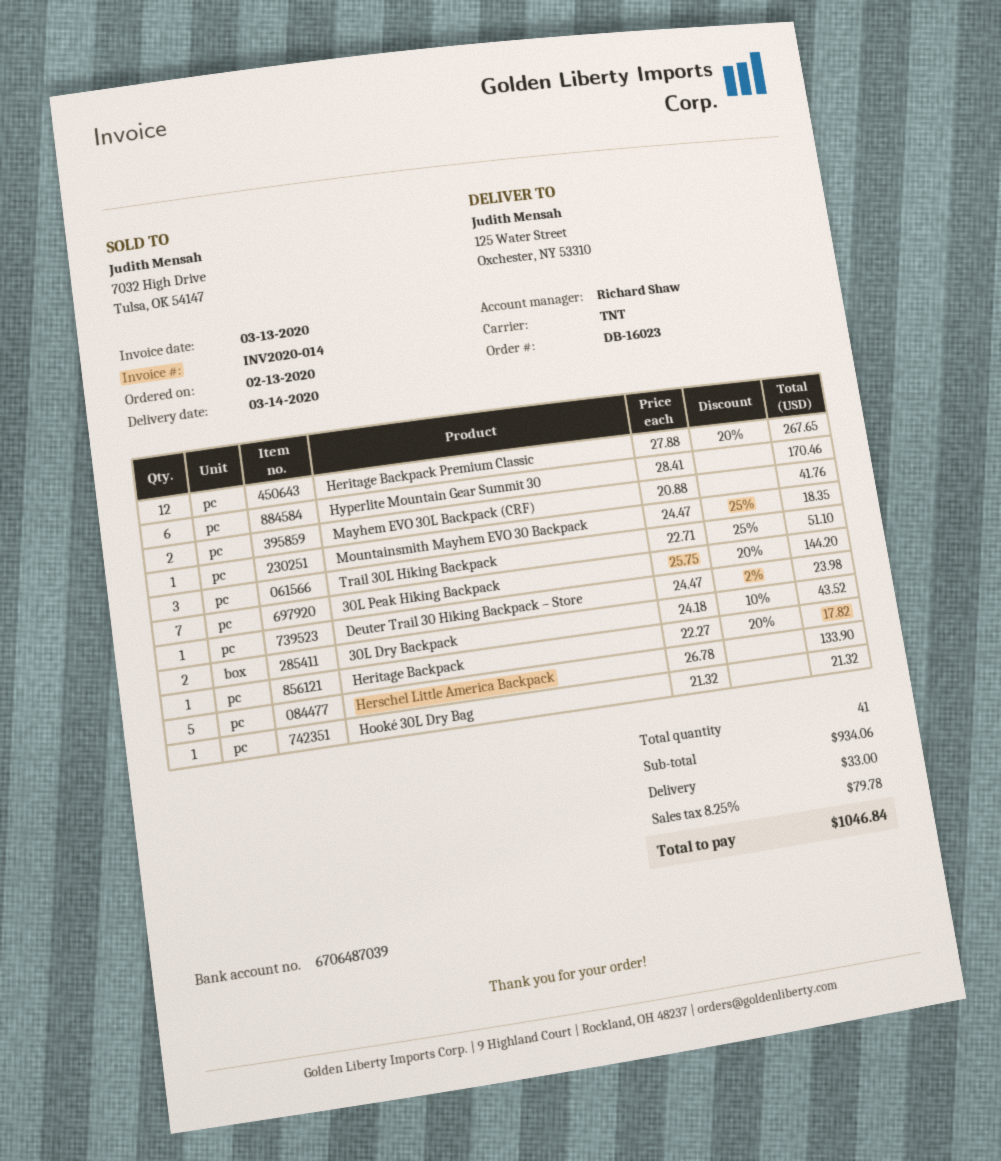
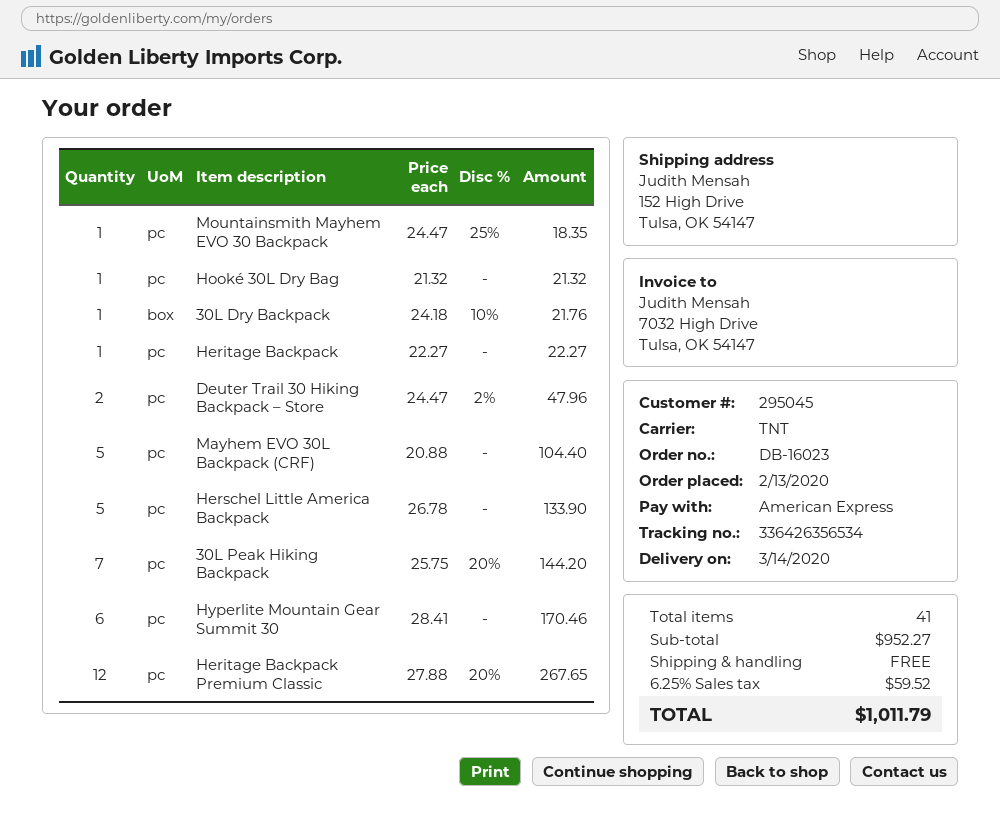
ship to: 125 Water Street, Oxchester, NY 53310 -> 152 High Drive, Tulsa, OK 54147
Mayhem EVO 30L Backpack (CRF): 2 x 20.88 = 41.76 -> 5 x 20.88 = 104.40
Trail 30L Hiking Backpack: 3 x 22.71 - 25% = 51.10 -> none
Deuter Trail 30 Hiking Backpack – Store: 1 x 24.47 - 2% = 23.98 -> 2 x 24.47 - 2% = 47.96
30L Dry Backpack: 2 x 24.18 - 10% = 43.52 -> 1 x 24.18 - 10% = 21.76
Heritage Backpack: 1 x 22.27 - 20% = 17.82 -> 1 x 22.27 = 22.27
subtotal: 934.06 -> 952.27
shipping: 33.00 -> 0.00
tax: 8.25% = 79.78 -> 6.25% = 59.52
total: 1046.84 -> 1011.79

